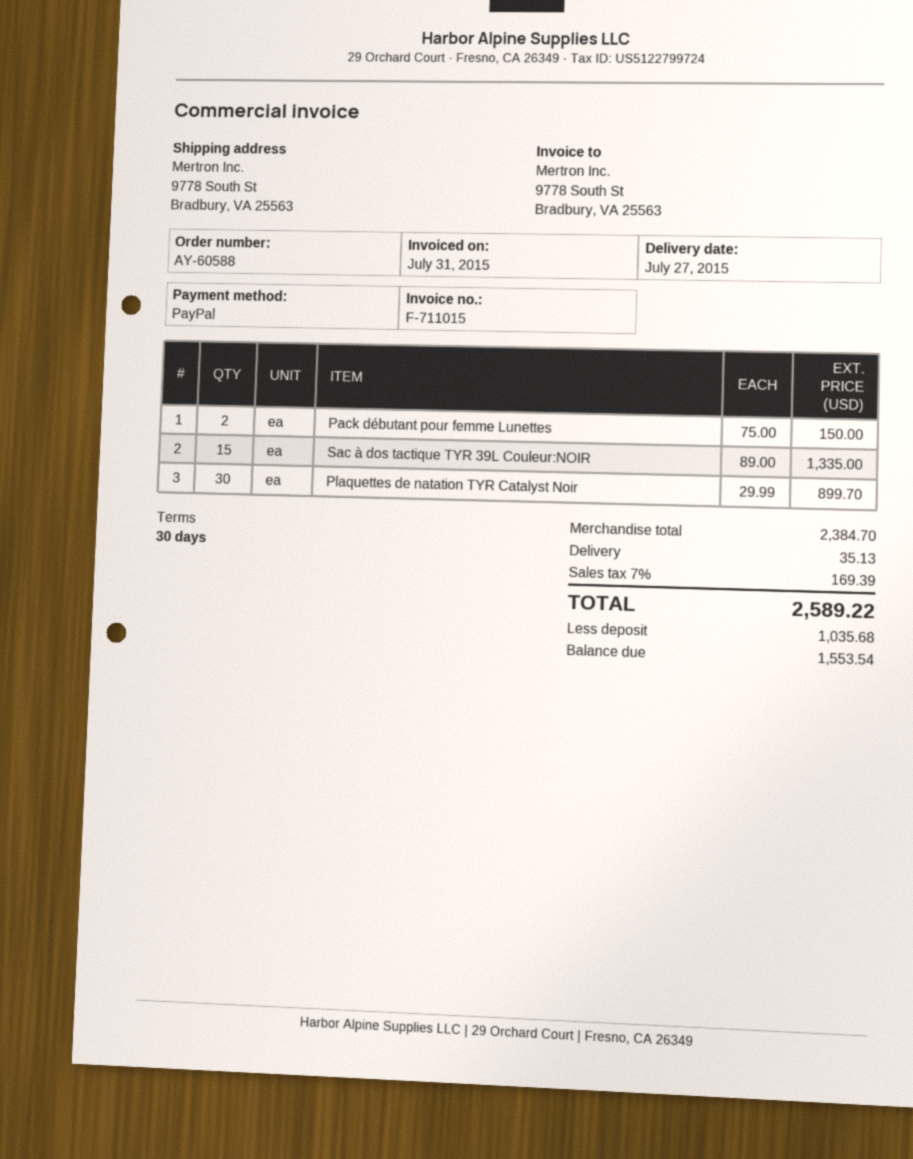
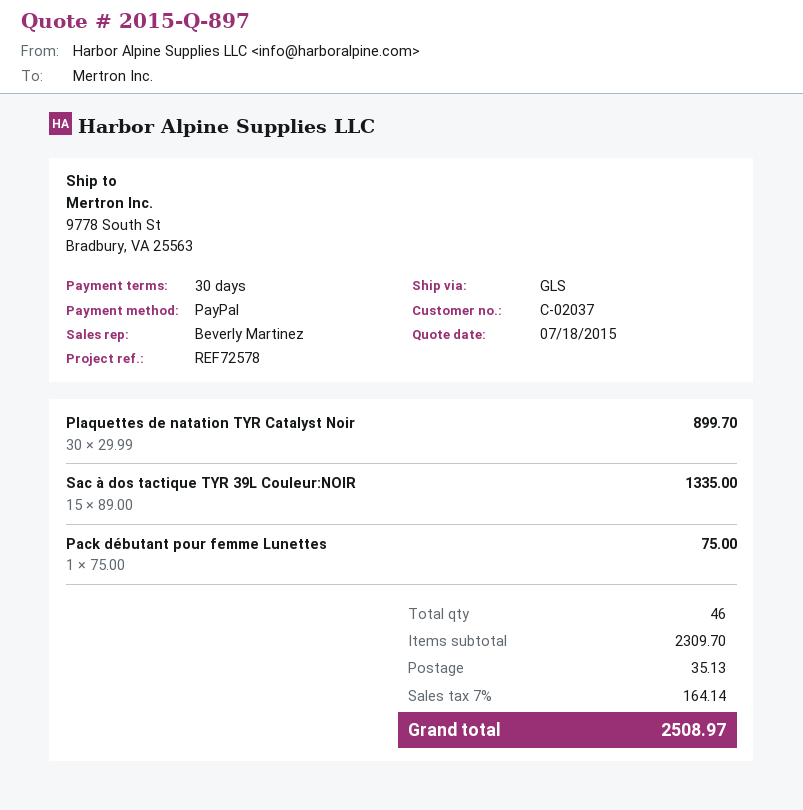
Pack débutant pour femme Lunettes: 2 x 75.00 = 150.00 -> 1 x 75.00 = 75.00
subtotal: 2384.70 -> 2309.70
tax: 7% = 169.39 -> 7% = 164.14
total: 2589.22 -> 2508.97

